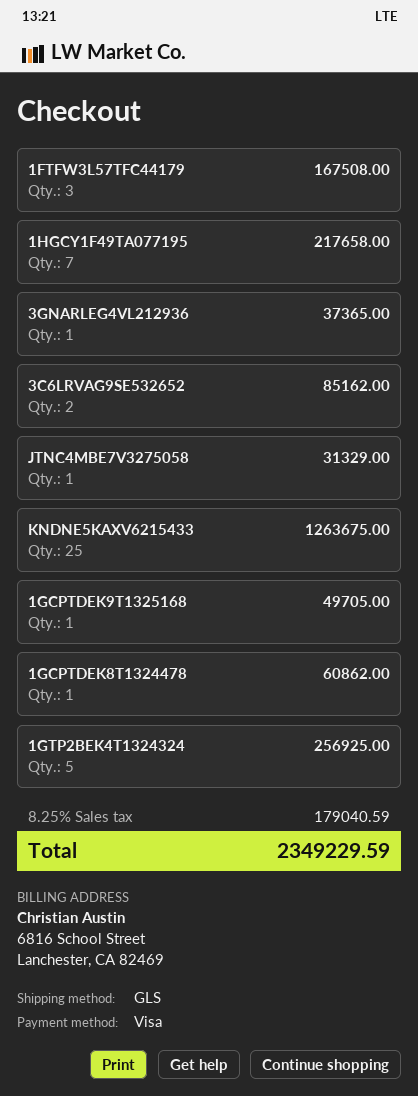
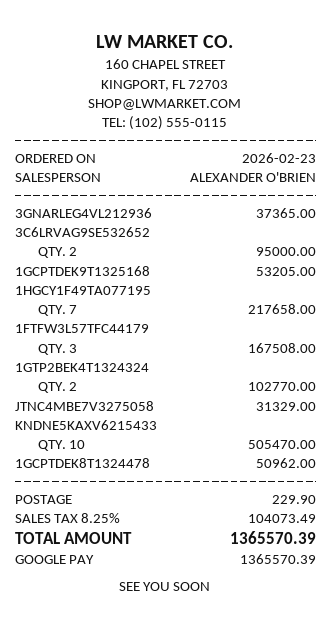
payment method: Visa -> Google Pay
3C6LRVAG9SE532652: 2 for 85162.00 -> 2 for 95000.00
KNDNE5KAXV6215433: 25 for 1263675.00 -> 10 for 505470.00
1GCPTDEK9T1325168: 1 for 49705.00 -> 1 for 53205.00
1GCPTDEK8T1324478: 1 for 60862.00 -> 1 for 50962.00
1GTP2BEK4T1324324: 5 for 256925.00 -> 2 for 102770.00
shipping: none -> 229.90
tax: 8.25% = 179040.59 -> 8.25% = 104073.49
total: 2349229.59 -> 1365570.39

